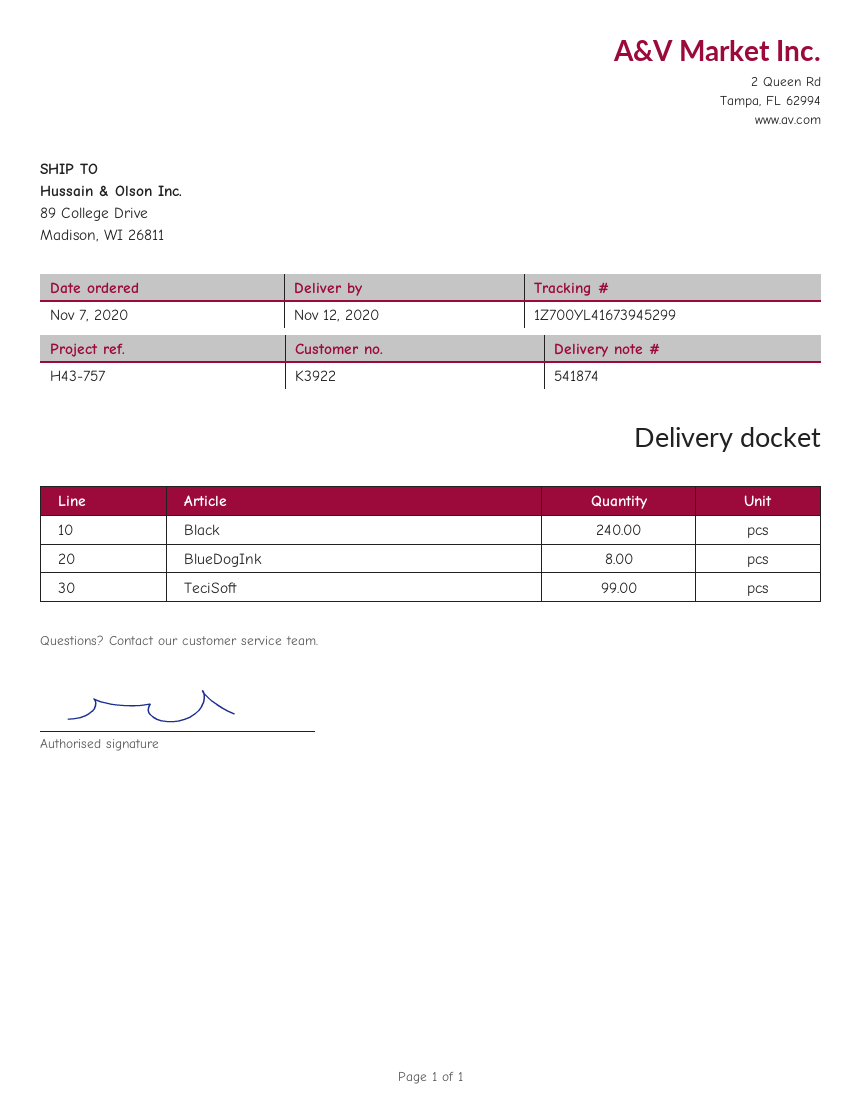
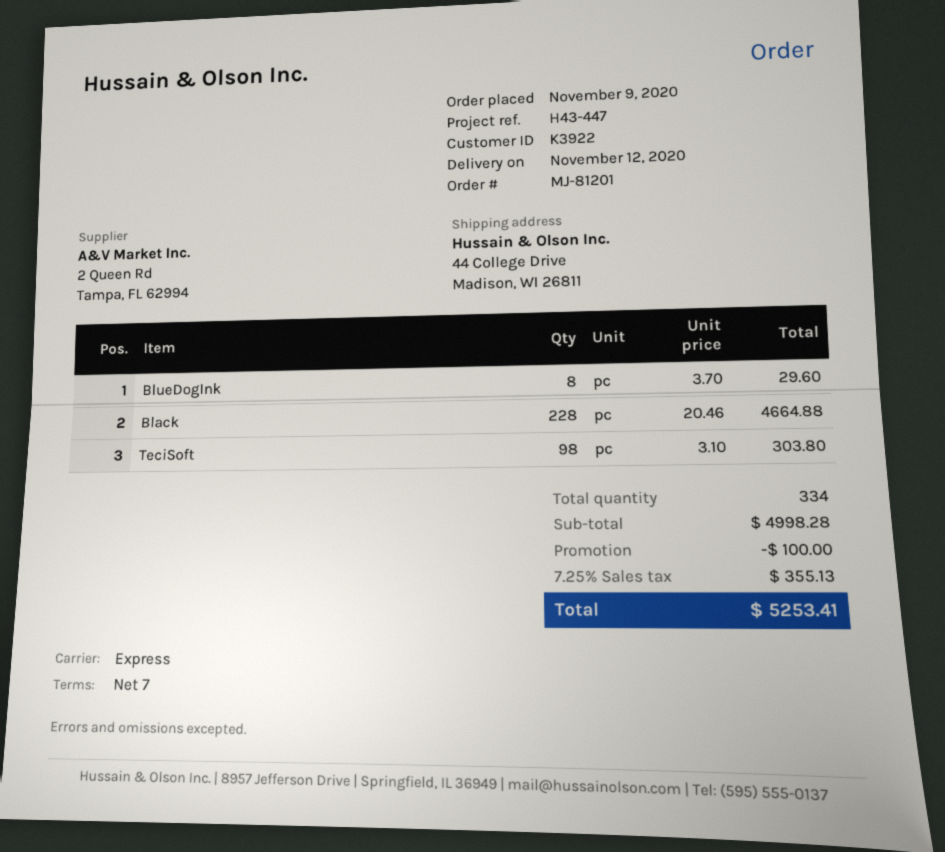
order date: 2020-11-07 -> 2020-11-09
reference: H43-757 -> H43-447
ship to: 89 College Drive, Madison, WI 26811 -> 44 College Drive, Madison, WI 26811
Black: 240 -> 228
TeciSoft: 99 -> 98

